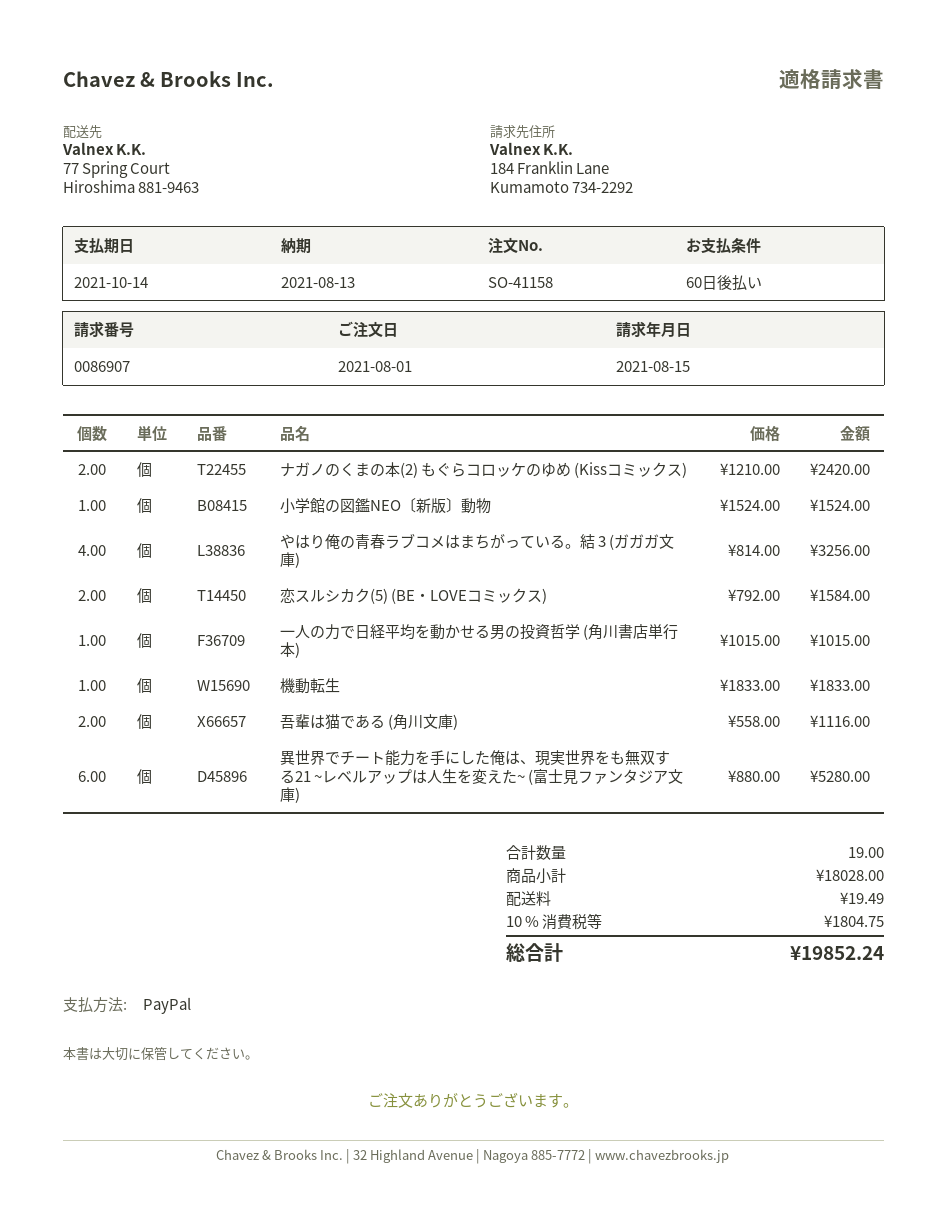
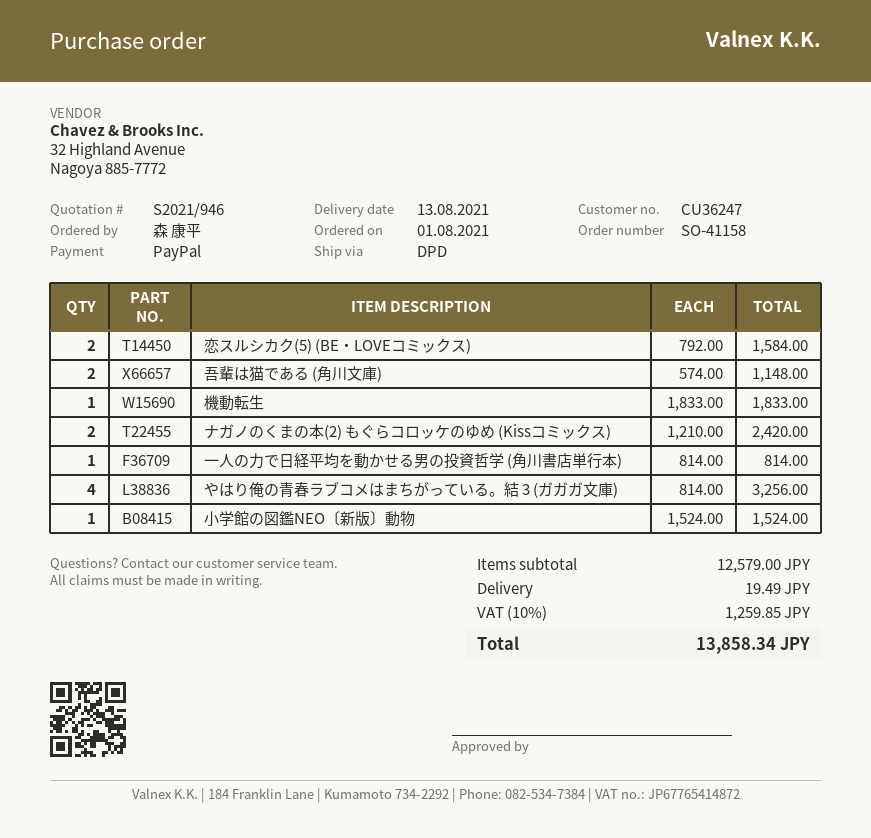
一人の力で日経平均を動かせる男の投資哲学 (角川書店単行本): 1 x 1015.00 = 1015.00 -> 1 x 814.00 = 814.00
吾輩は猫である (角川文庫): 2 x 558.00 = 1116.00 -> 2 x 574.00 = 1148.00
異世界でチート能力を手にした俺は、現実世界をも無双する21 ~レベルアップは人生を変えた~ (富士見ファンタジア文庫): 6 x 880.00 = 5280.00 -> none
subtotal: 18028.00 -> 12579.00
tax: 10% = 1804.75 -> 10% = 1259.85
total: 19852.24 -> 13858.34

